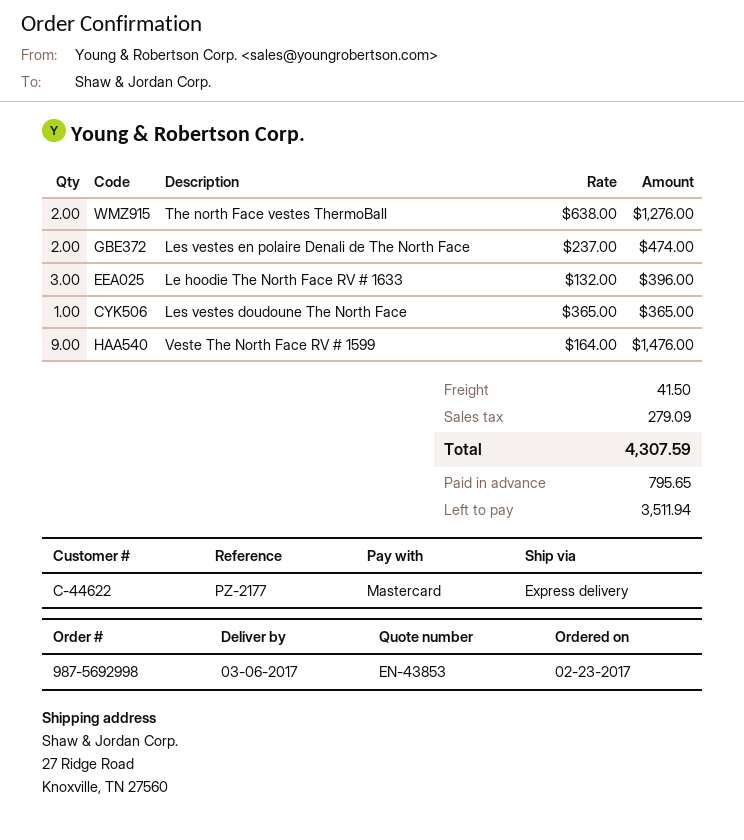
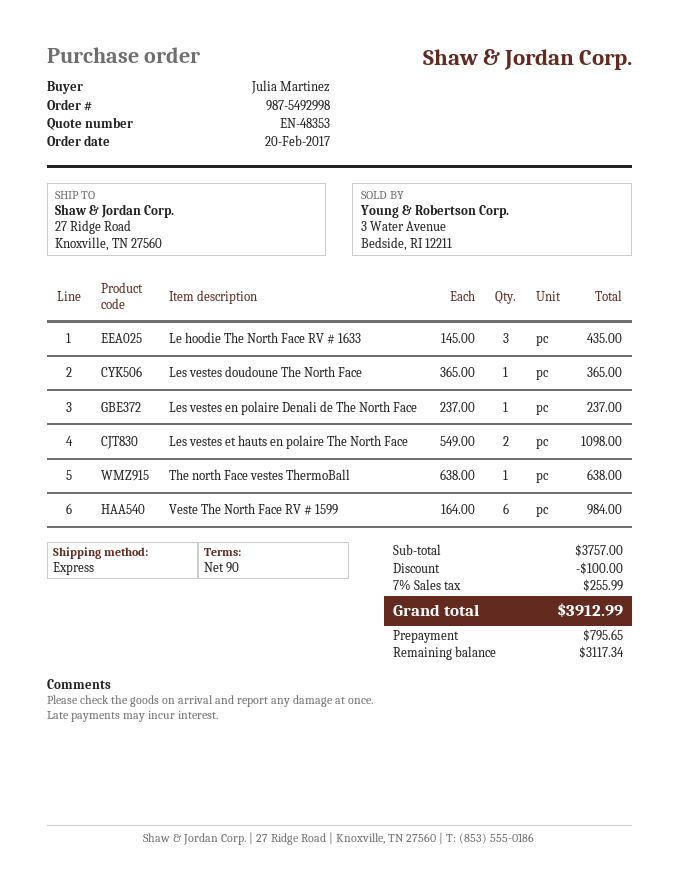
quote number: EN-43853 -> EN-48353
order number: 987-5692998 -> 987-5492998
order date: 2017-02-23 -> 2017-02-20
The north Face vestes ThermoBall: 2 x 638.00 = 1276.00 -> 1 x 638.00 = 638.00
Les vestes en polaire Denali de The North Face: 2 x 237.00 = 474.00 -> 1 x 237.00 = 237.00
Le hoodie The North Face RV # 1633: 3 x 132.00 = 396.00 -> 3 x 145.00 = 435.00
Veste The North Face RV # 1599: 9 x 164.00 = 1476.00 -> 6 x 164.00 = 984.00
Les vestes et hauts en polaire The North Face: none -> 2 x 549.00 = 1098.00
discount: none -> 100.00
shipping: 41.50 -> none
tax: 279.09 -> 255.99
total: 4307.59 -> 3912.99
balance: 3511.94 -> 3117.34

